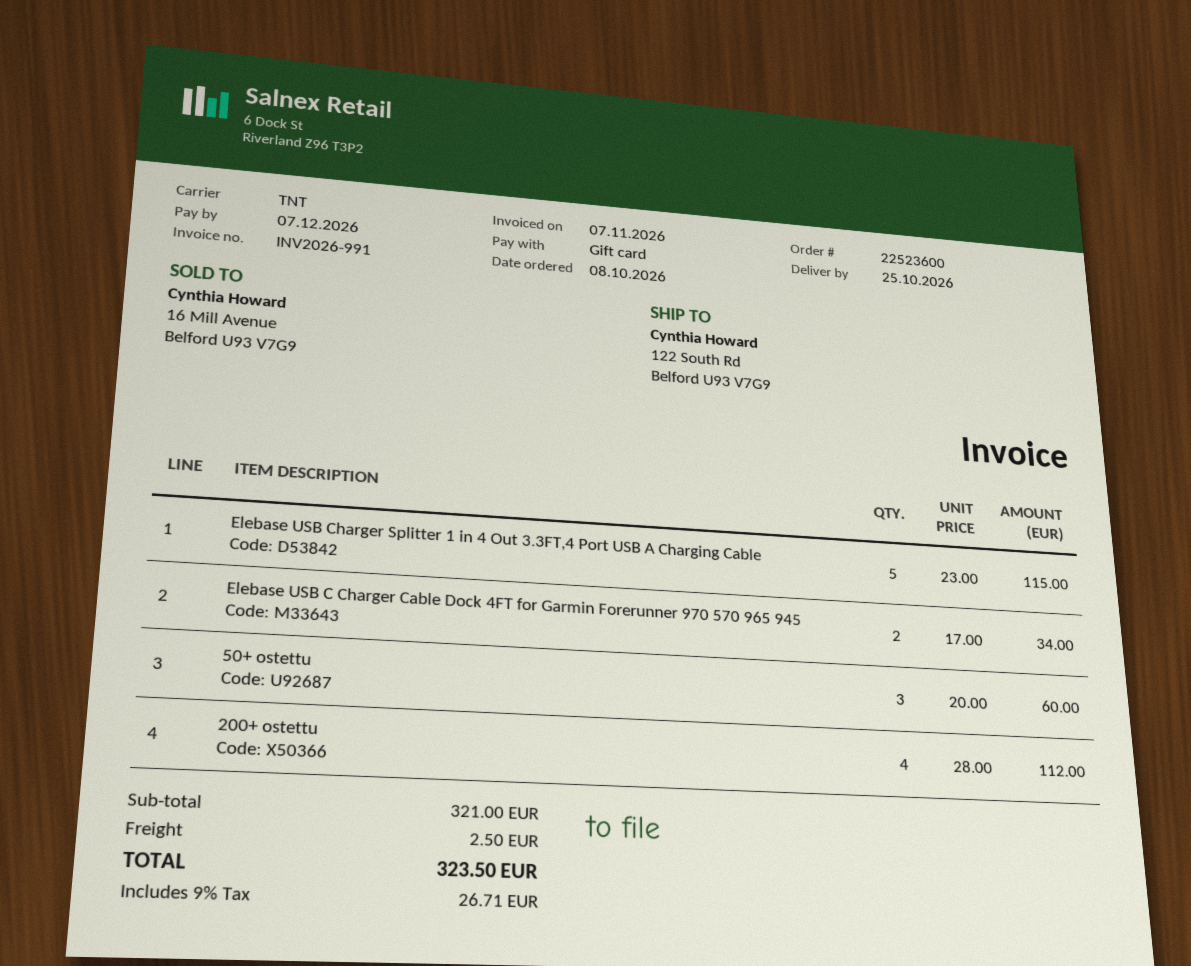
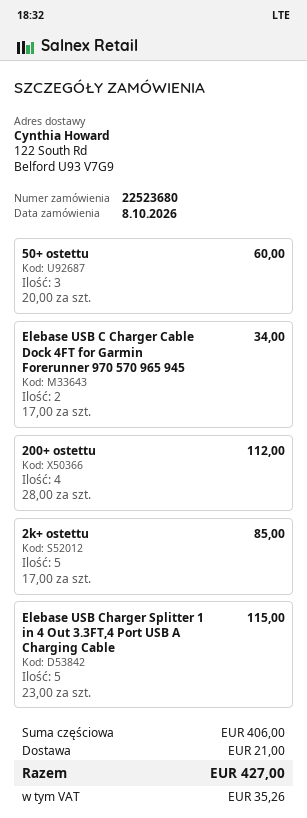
order number: 22523600 -> 22523680
2k+ ostettu: none -> 5 x 17.00 = 85.00
subtotal: 321.00 -> 406.00
shipping: 2.50 -> 21.00
tax: 26.71 -> 35.26
total: 323.50 -> 427.00

